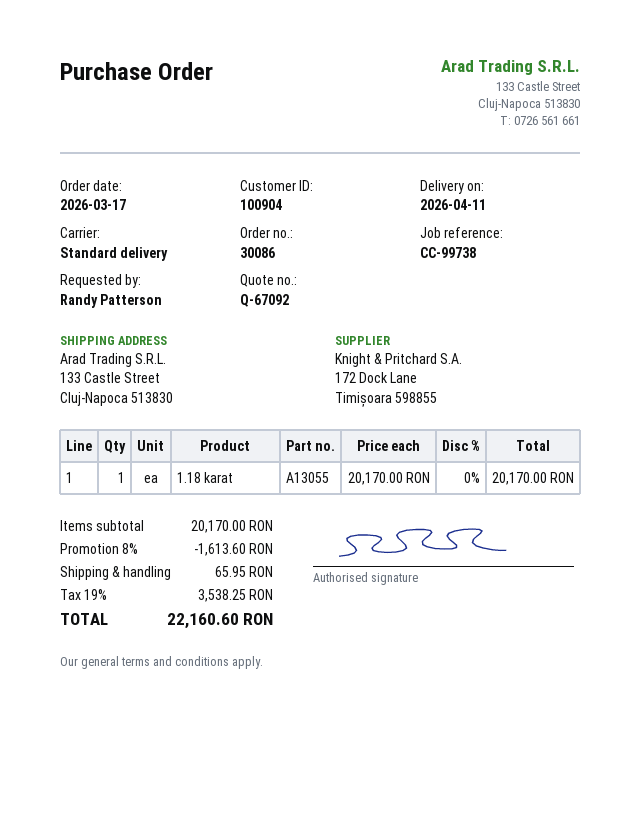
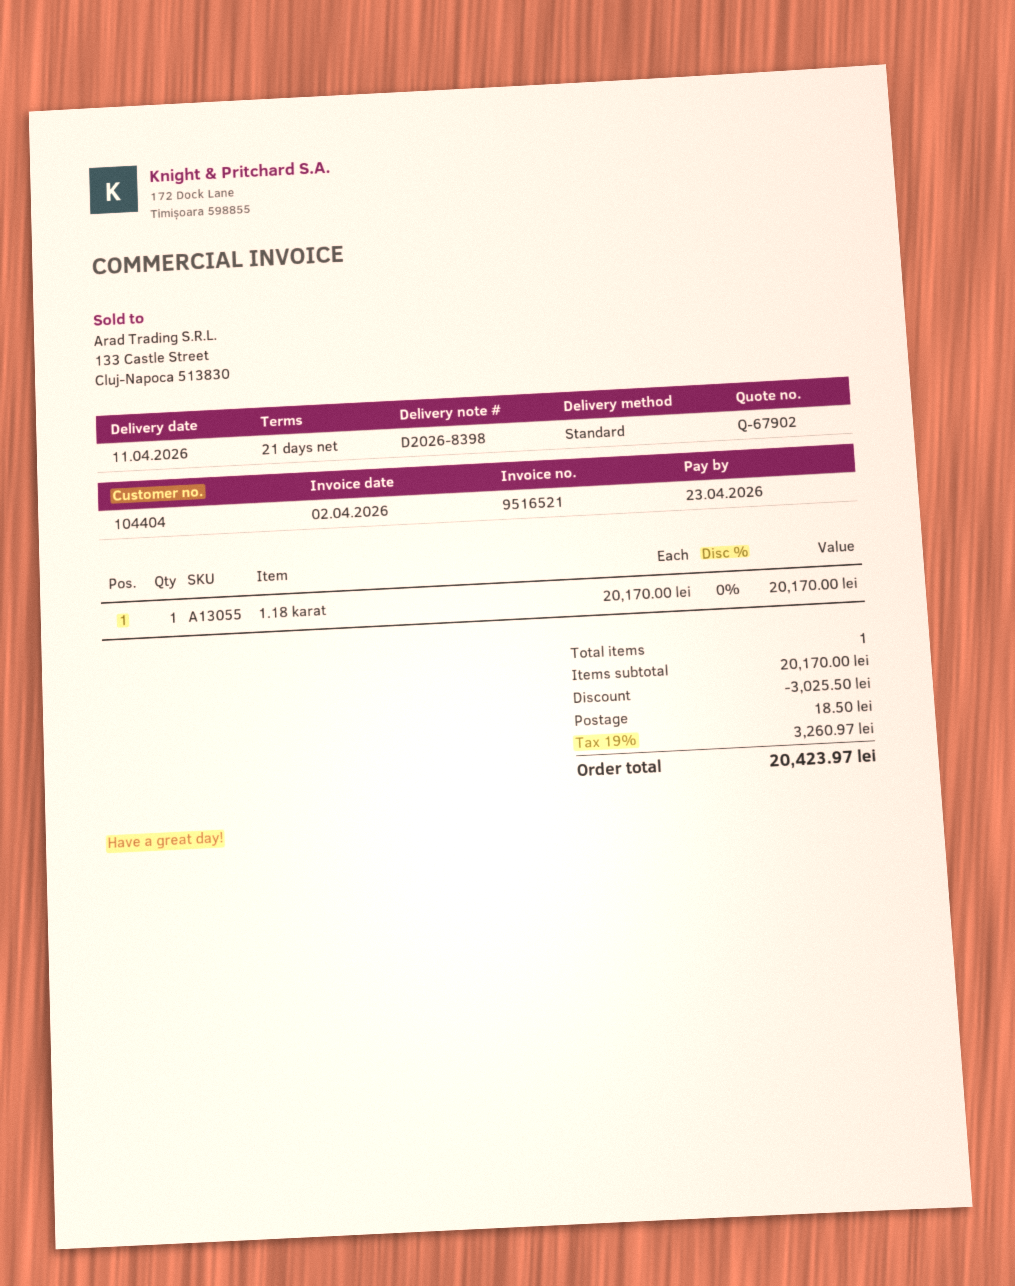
quote number: Q-67092 -> Q-67902
customer number: 100904 -> 104404
discount: 1613.60 -> 3025.50
shipping: 65.95 -> 18.50
tax: 19% = 3538.25 -> 19% = 3260.97
total: 22160.60 -> 20423.97

